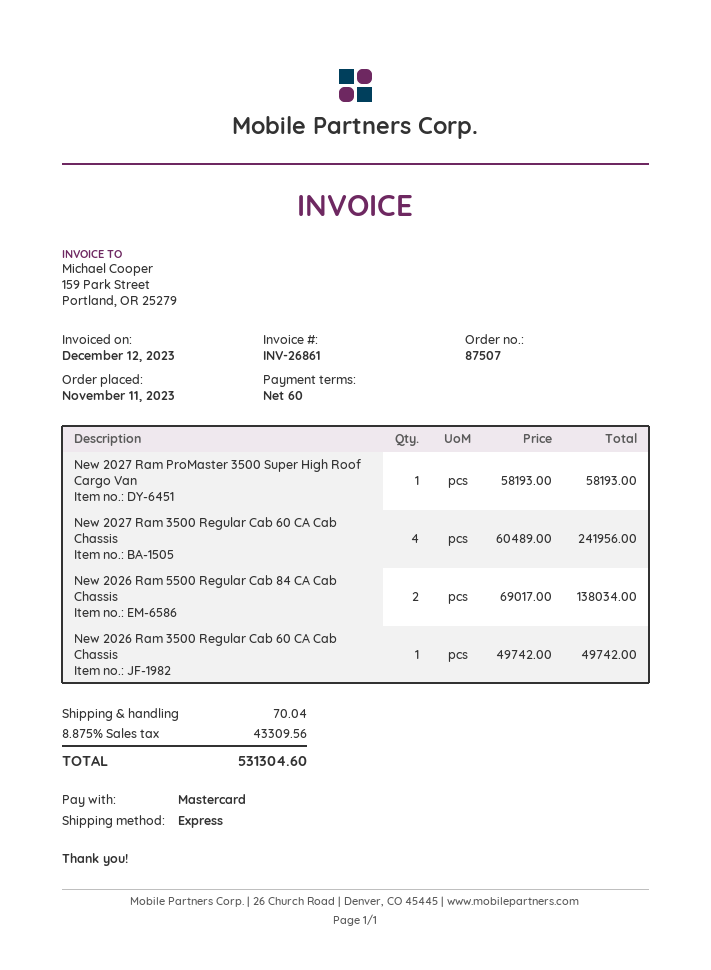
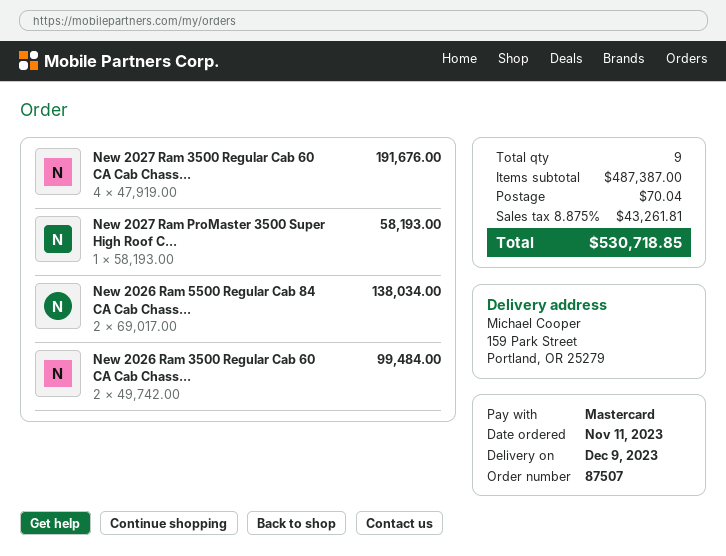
New 2027 Ram 3500 Regular Cab 60 CA Cab Chassis: 4 x 60489.00 = 241956.00 -> 4 x 47919.00 = 191676.00
New 2026 Ram 3500 Regular Cab 60 CA Cab Chassis: 1 x 49742.00 = 49742.00 -> 2 x 49742.00 = 99484.00
tax: 8.875% = 43309.56 -> 8.875% = 43261.81
total: 531304.60 -> 530718.85

